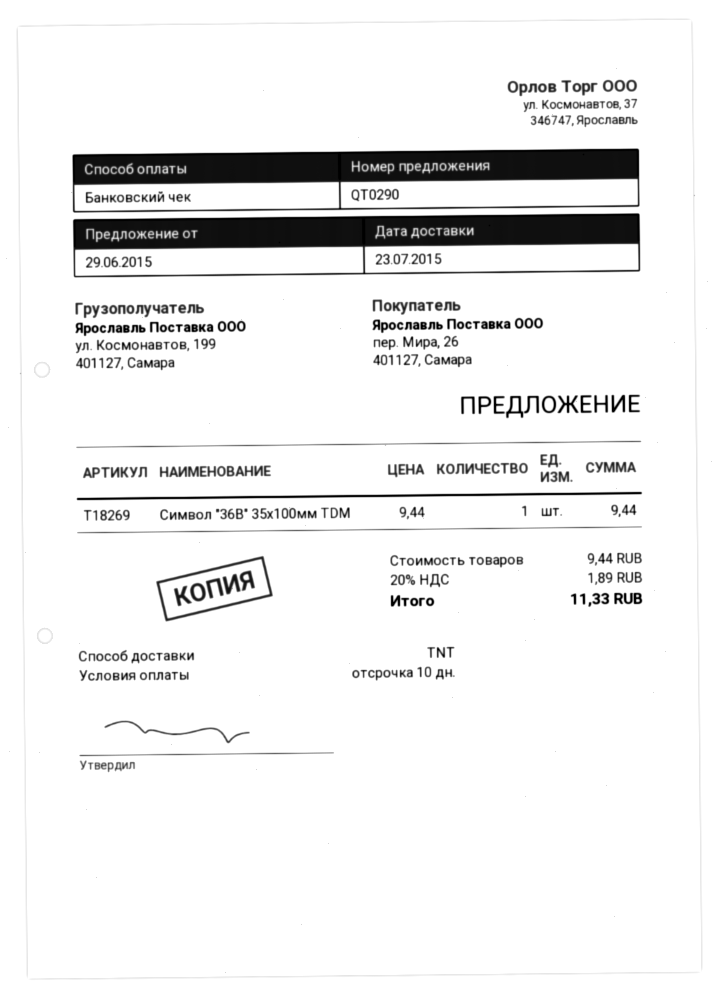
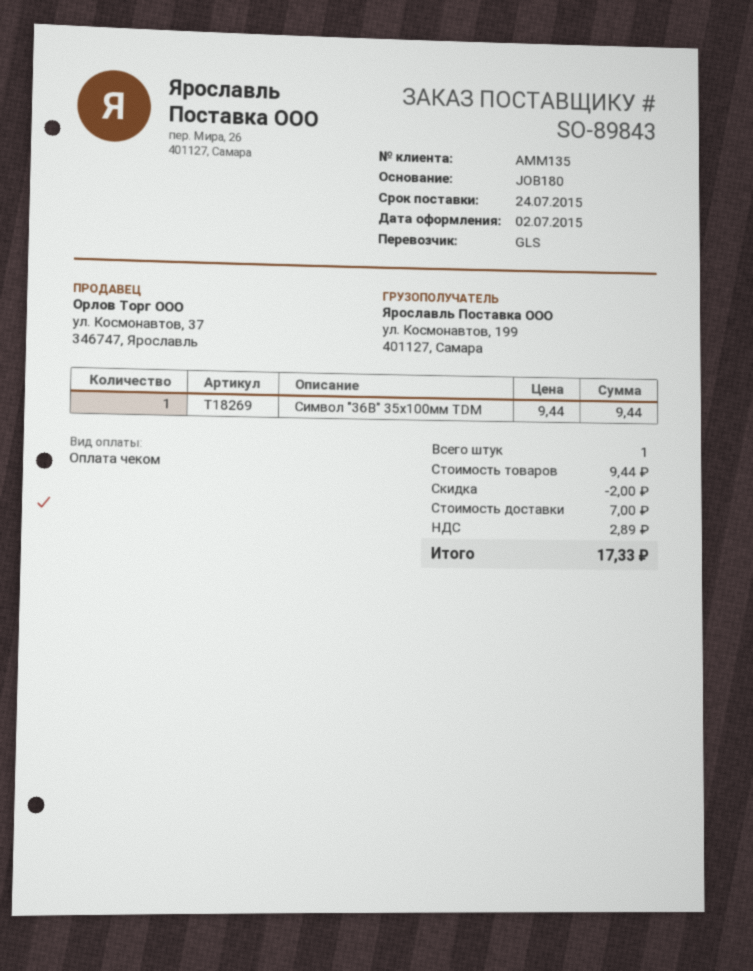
delivery date: 2015-07-23 -> 2015-07-24
shipping method: TNT -> GLS
discount: none -> 2.00
shipping: none -> 7.00
tax: 1.89 -> 2.89
total: 11.33 -> 17.33

